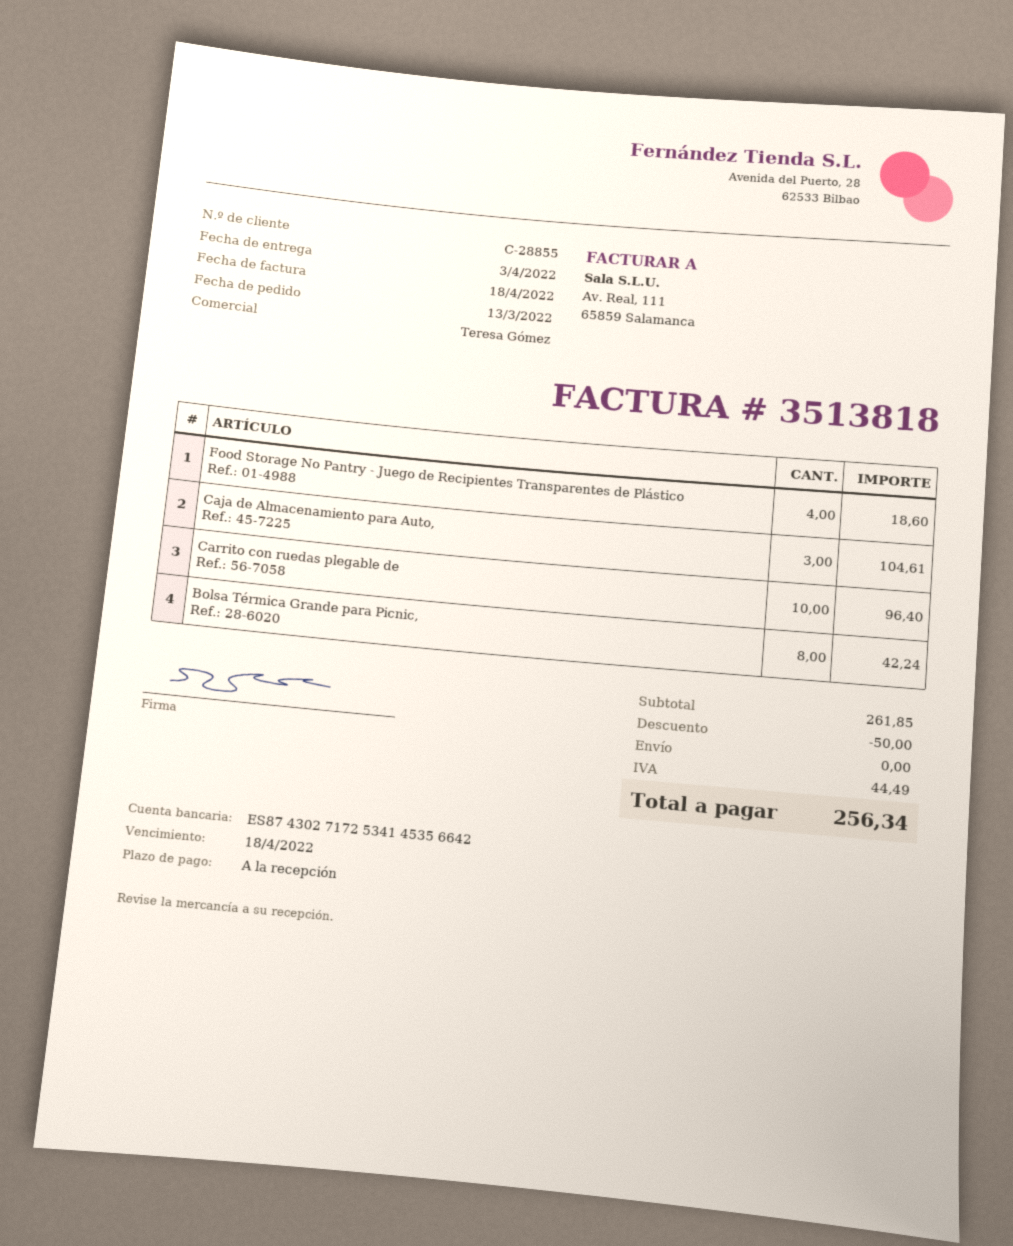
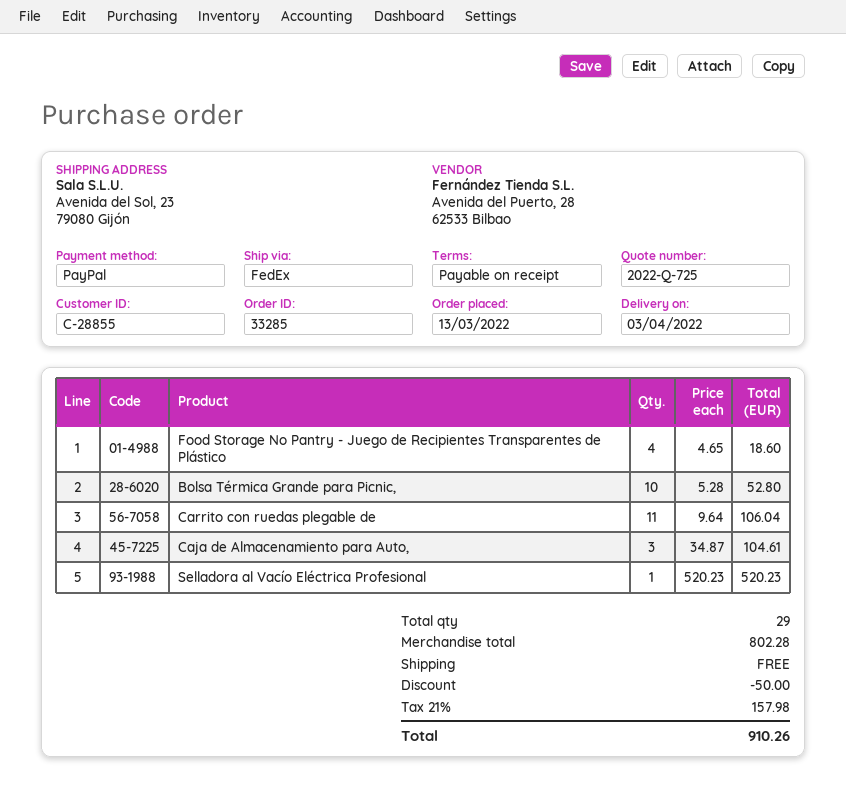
Carrito con ruedas plegable de: 10 for 96.40 -> 11 for 106.04
Bolsa Térmica Grande para Picnic,: 8 for 42.24 -> 10 for 52.80
Selladora al Vacío Eléctrica Profesional: none -> 1 for 520.23
subtotal: 261.85 -> 802.28
tax: 44.49 -> 157.98
total: 256.34 -> 910.26

